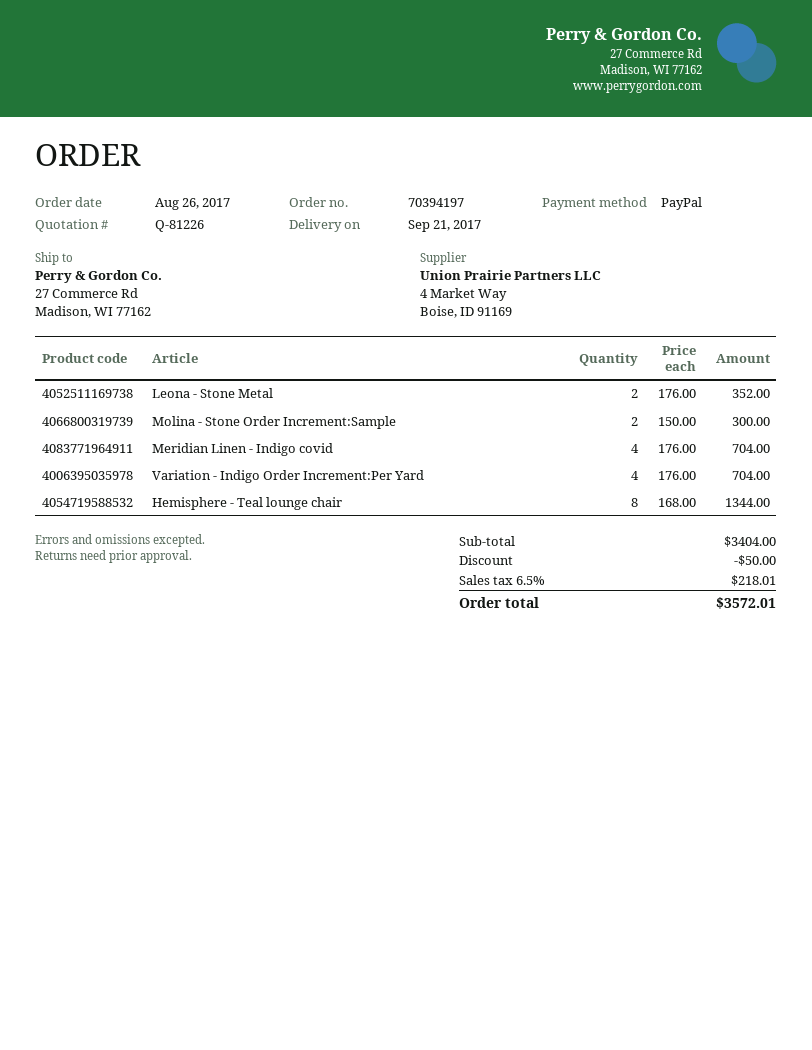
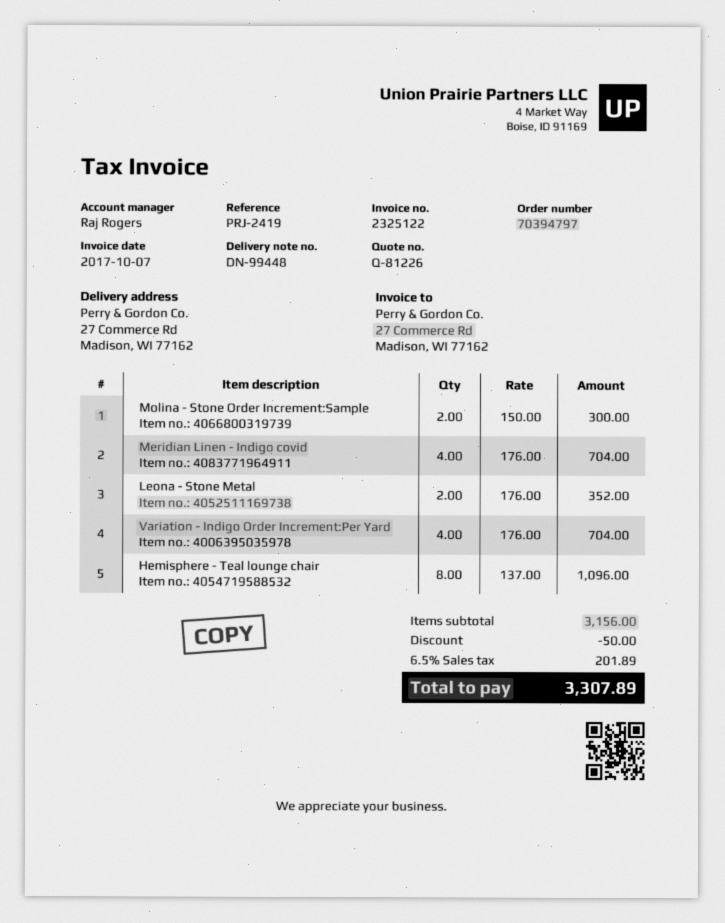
order number: 70394197 -> 70394797
Hemisphere - Teal lounge chair: 8 x 168.00 = 1344.00 -> 8 x 137.00 = 1096.00
subtotal: 3404.00 -> 3156.00
tax: 6.5% = 218.01 -> 6.5% = 201.89
total: 3572.01 -> 3307.89

